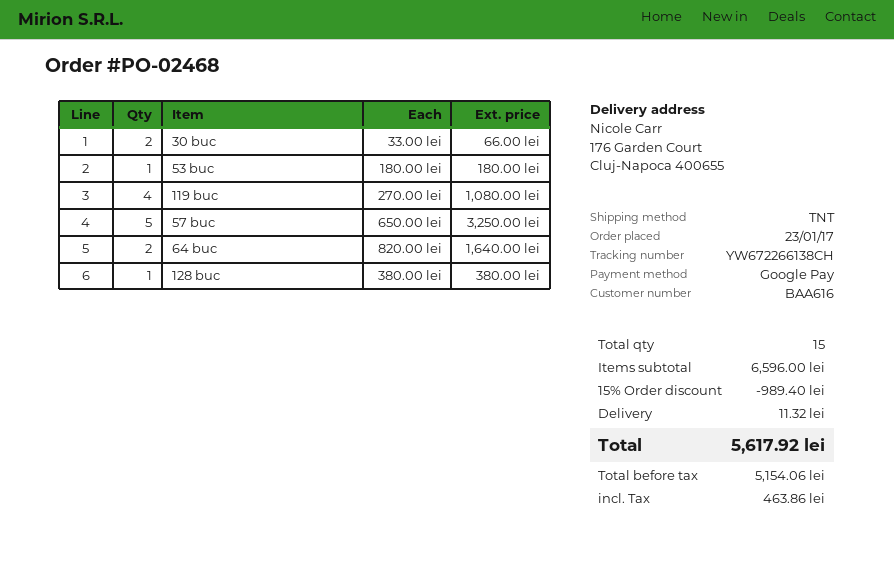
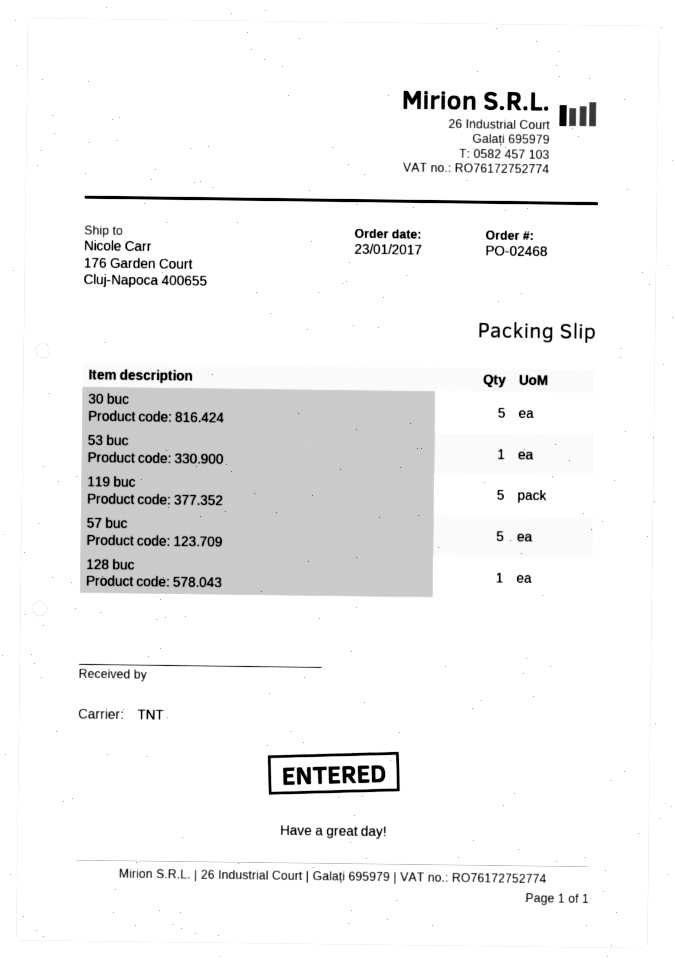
30 buc: 2 -> 5
119 buc: 4 -> 5
64 buc: 2 -> none

